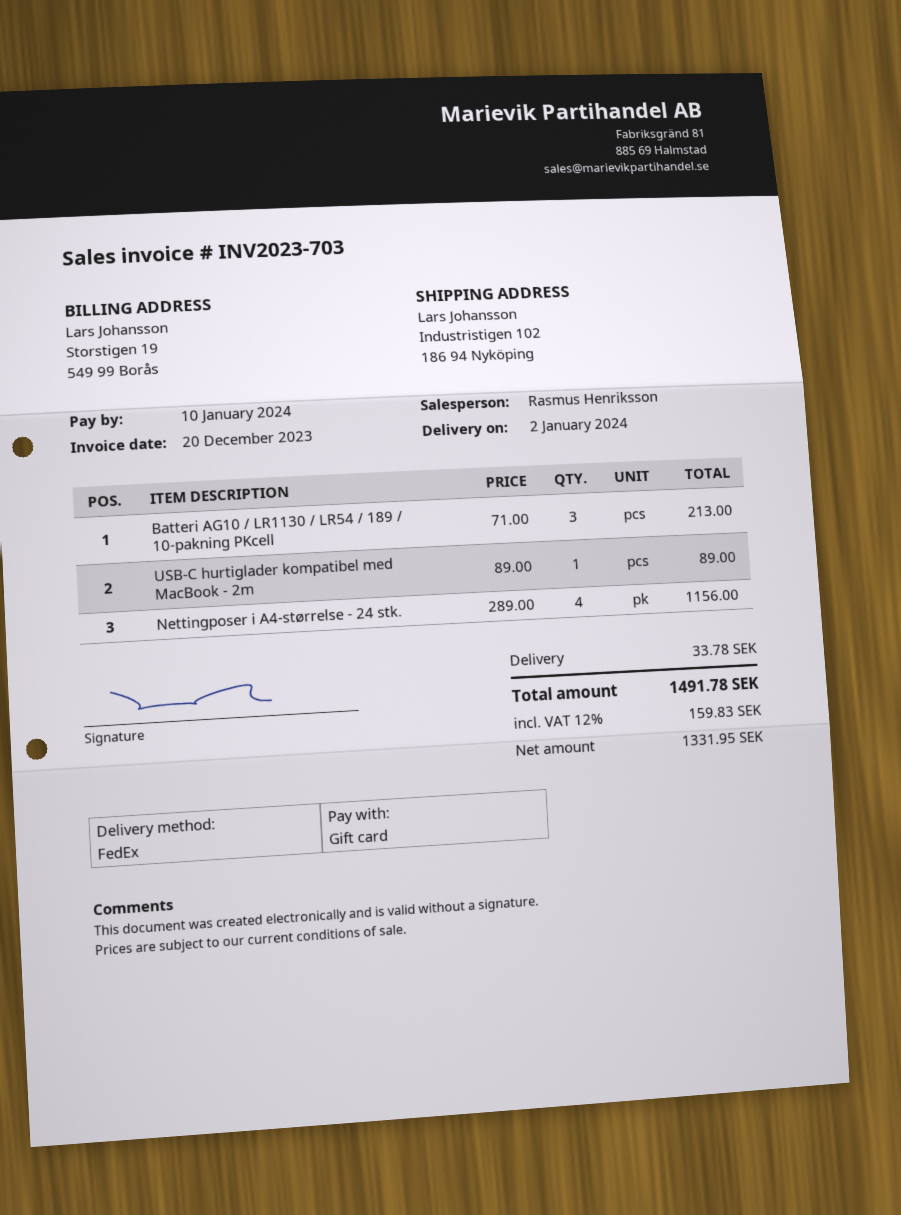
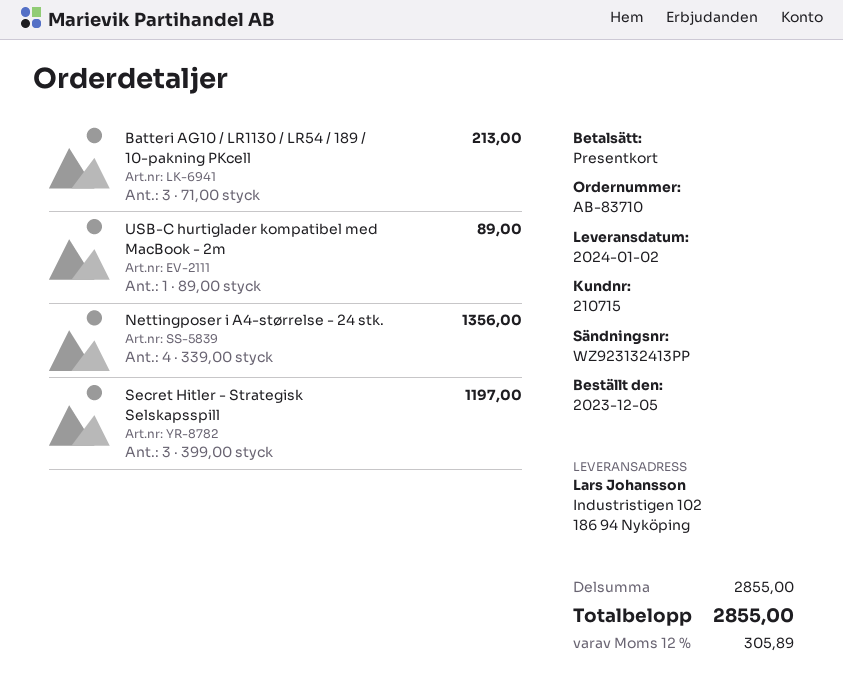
Nettingposer i A4-størrelse - 24 stk.: 4 x 289.00 = 1156.00 -> 4 x 339.00 = 1356.00
Secret Hitler - Strategisk Selskapsspill: none -> 3 x 399.00 = 1197.00
shipping: 33.78 -> none
tax: 12% = 159.83 -> 12% = 305.89
total: 1491.78 -> 2855.00

